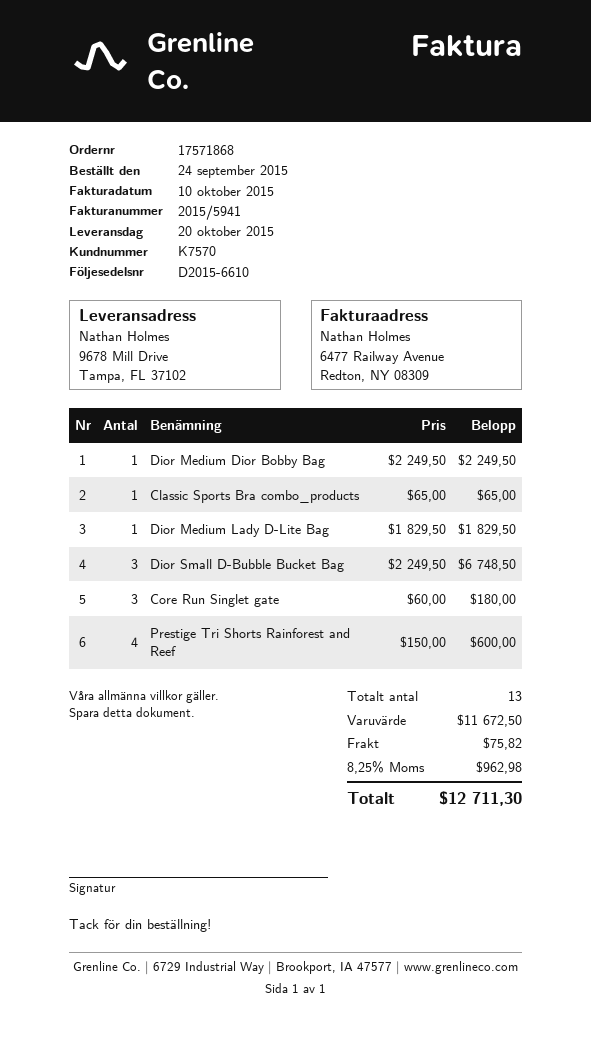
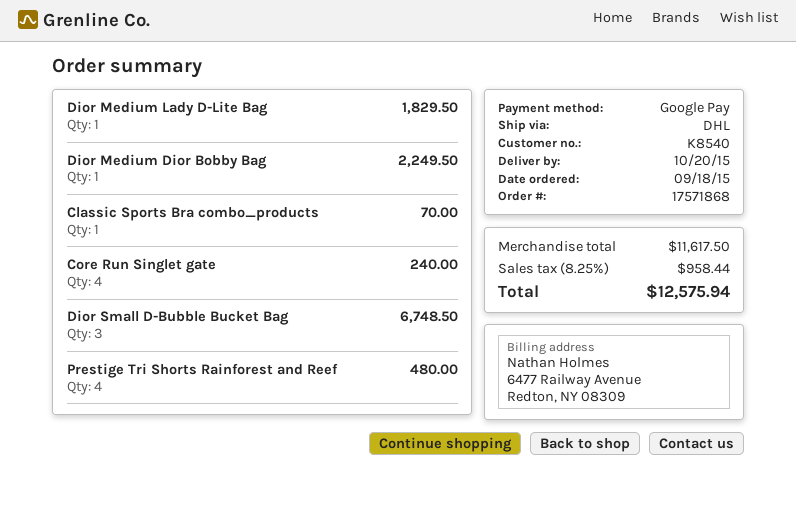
order date: 2015-09-24 -> 2015-09-18
customer number: K7570 -> K8540
Classic Sports Bra combo_products: 1 for 65.00 -> 1 for 70.00
Core Run Singlet gate: 3 for 180.00 -> 4 for 240.00
Prestige Tri Shorts Rainforest and Reef: 4 for 600.00 -> 4 for 480.00
subtotal: 11672.50 -> 11617.50
shipping: 75.82 -> none
tax: 8.25% = 962.98 -> 8.25% = 958.44
total: 12711.30 -> 12575.94

